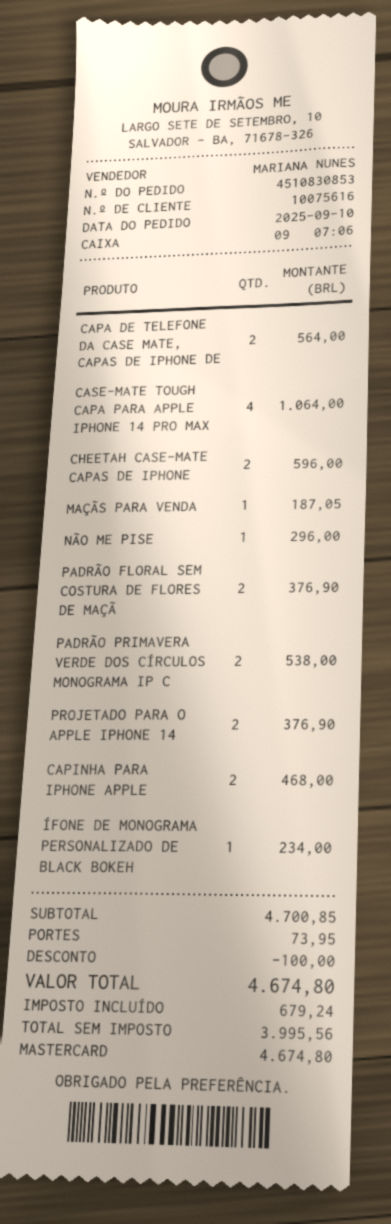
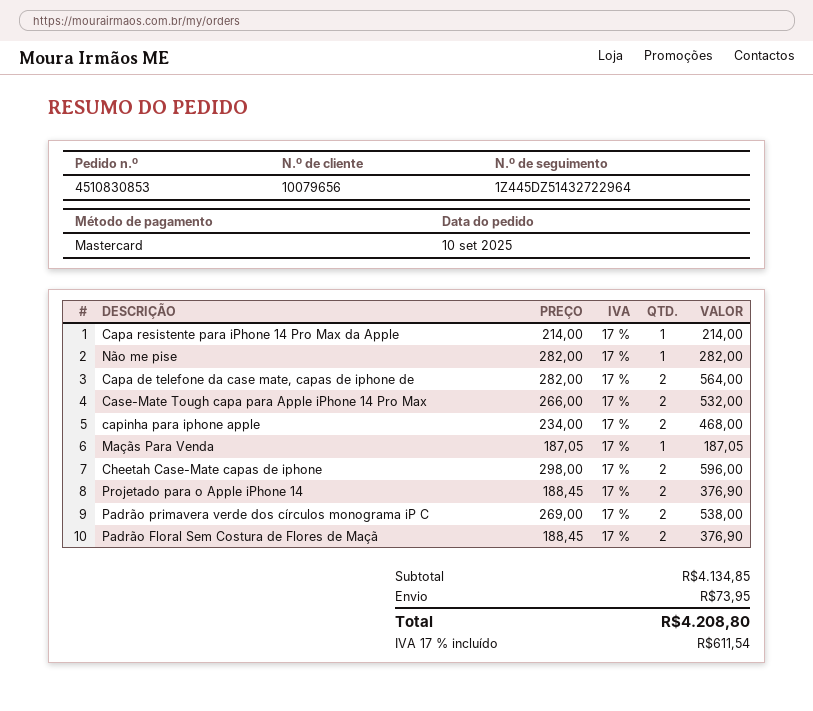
customer number: 10075616 -> 10079656
CASE-MATE TOUGH CAPA PARA APPLE IPHONE 14 PRO MAX: 4 for 1064.00 -> 2 for 532.00
NÃO ME PISE: 1 for 296.00 -> 1 for 282.00
ÍFONE DE MONOGRAMA PERSONALIZADO DE BLACK BOKEH: 1 for 234.00 -> none
Capa resistente para iPhone 14 Pro Max da Apple: none -> 1 for 214.00
subtotal: 4700.85 -> 4134.85
discount: 100.00 -> none
tax: 679.24 -> 611.54
total: 4674.80 -> 4208.80

